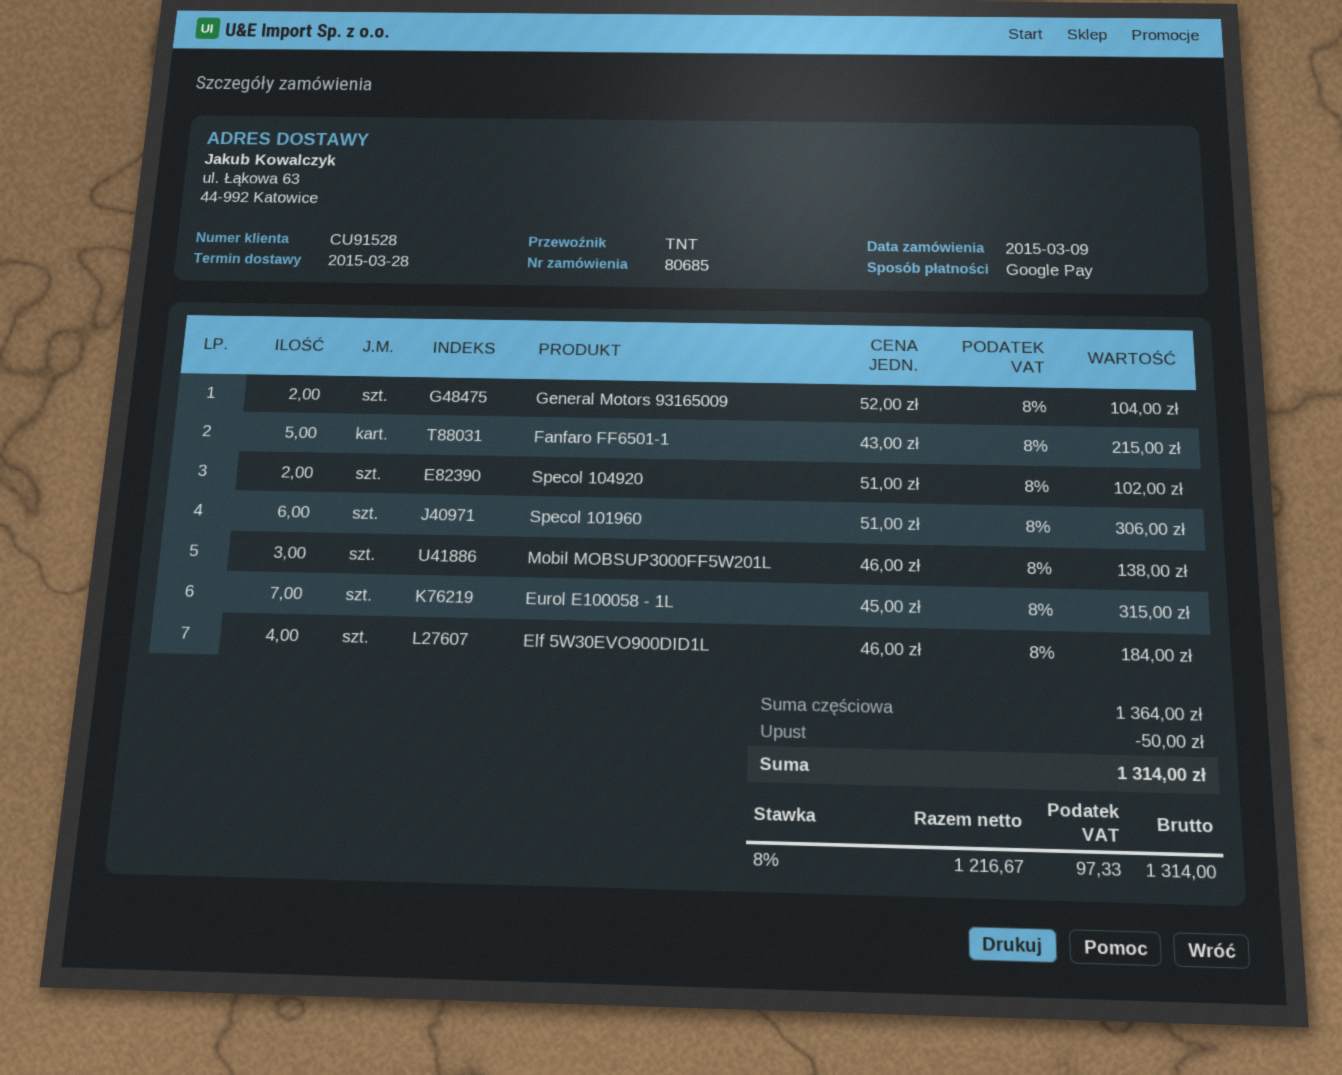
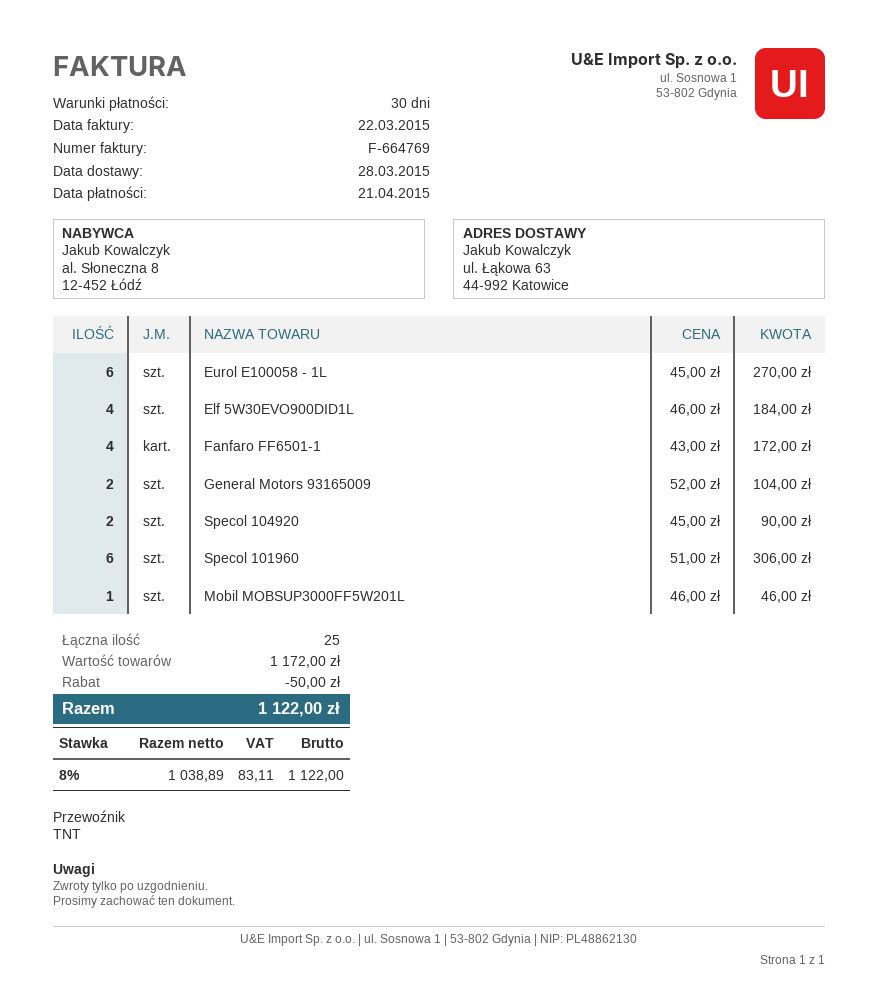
Fanfaro FF6501-1: 5 x 43.00 = 215.00 -> 4 x 43.00 = 172.00
Specol 104920: 2 x 51.00 = 102.00 -> 2 x 45.00 = 90.00
Mobil MOBSUP3000FF5W201L: 3 x 46.00 = 138.00 -> 1 x 46.00 = 46.00
Eurol E100058 - 1L: 7 x 45.00 = 315.00 -> 6 x 45.00 = 270.00
subtotal: 1364.00 -> 1172.00
net: 1216.67 -> 1038.89
tax: 8% = 97.33 -> 8% = 83.11
total: 1314.00 -> 1122.00

